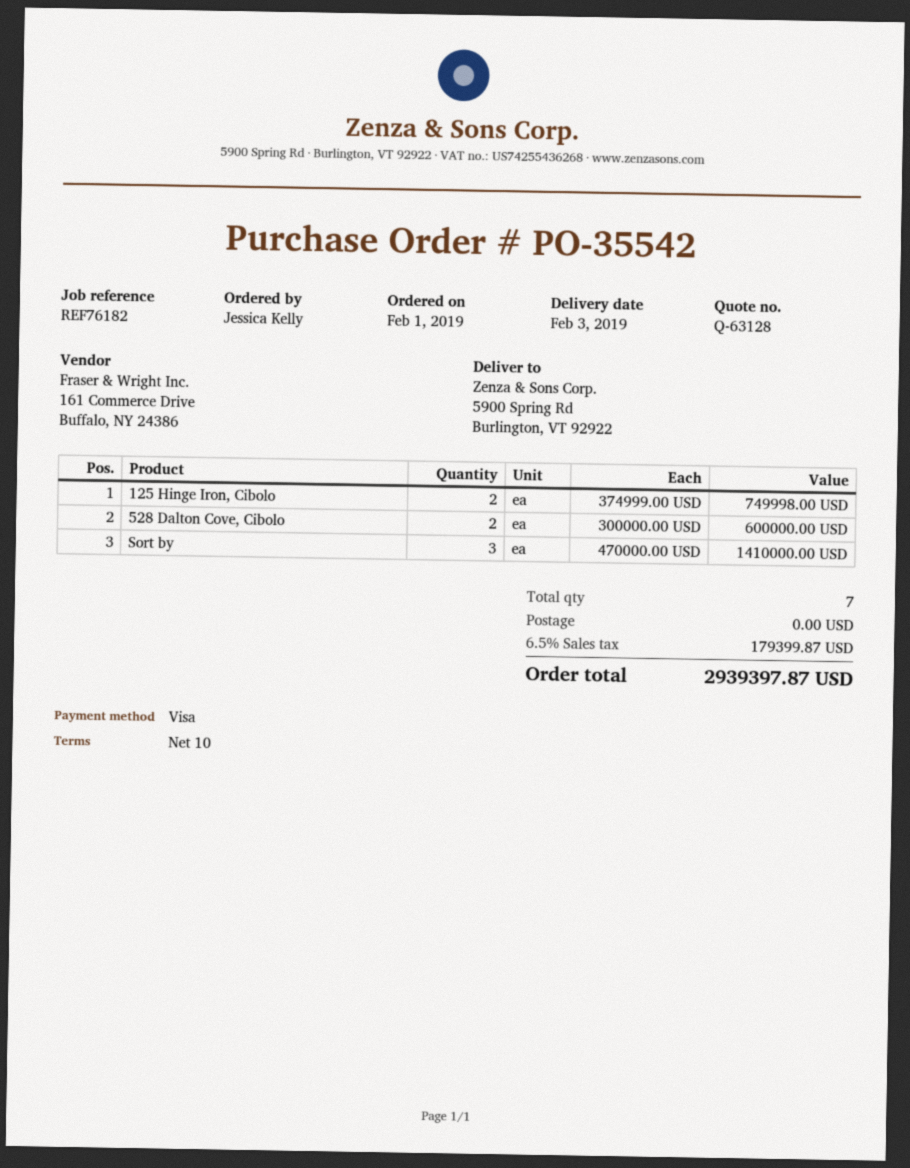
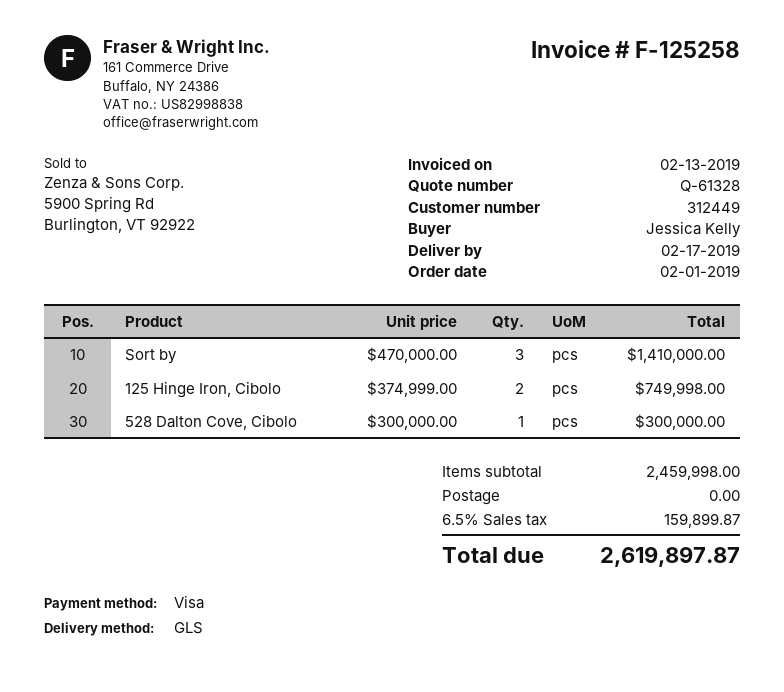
quote number: Q-63128 -> Q-61328
delivery date: 2019-02-03 -> 2019-02-17
528 Dalton Cove, Cibolo: 2 x 300000.00 = 600000.00 -> 1 x 300000.00 = 300000.00
tax: 6.5% = 179399.87 -> 6.5% = 159899.87
total: 2939397.87 -> 2619897.87

